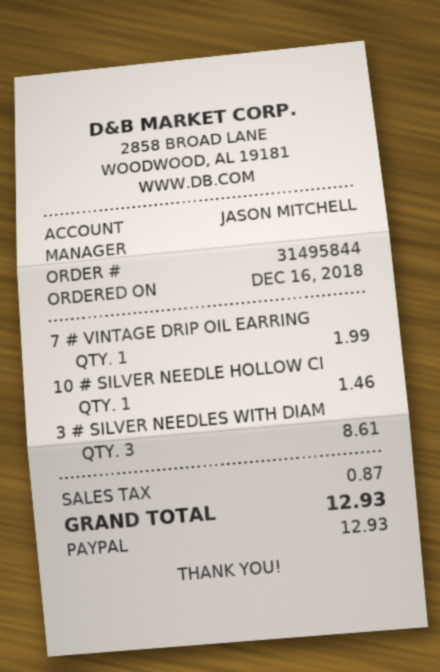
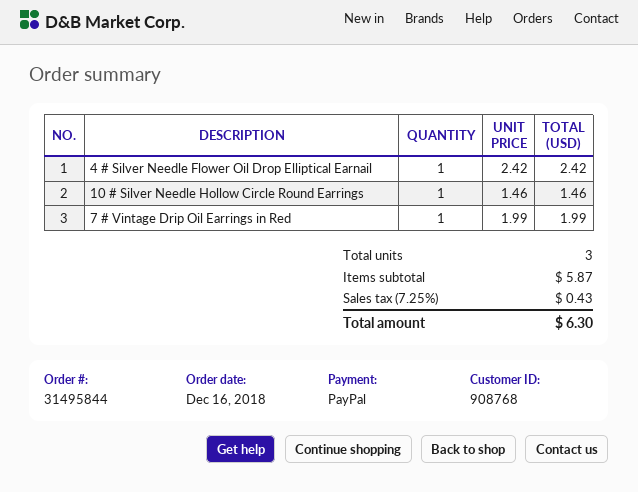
3 # SILVER NEEDLES WITH DIAM: 3 for 8.61 -> none
4 # Silver Needle Flower Oil Drop Elliptical Earnail: none -> 1 for 2.42
tax: 0.87 -> 0.43
total: 12.93 -> 6.30

